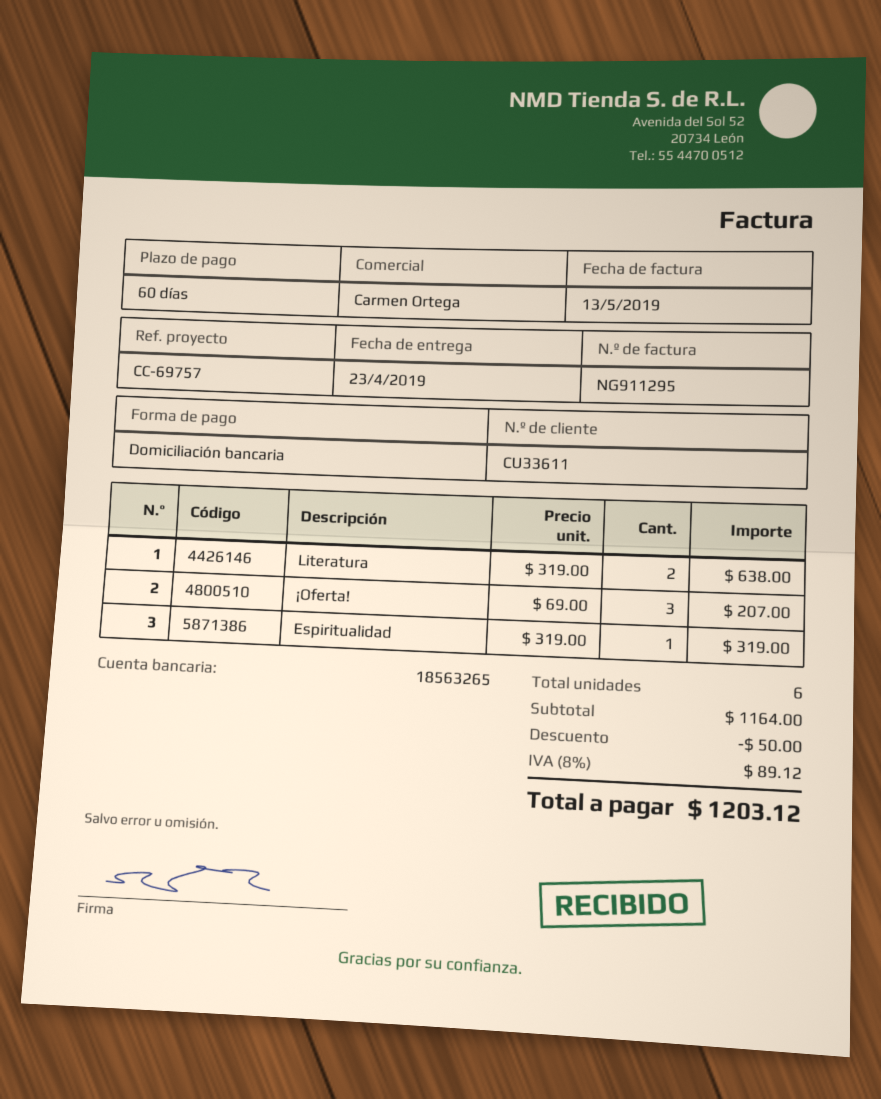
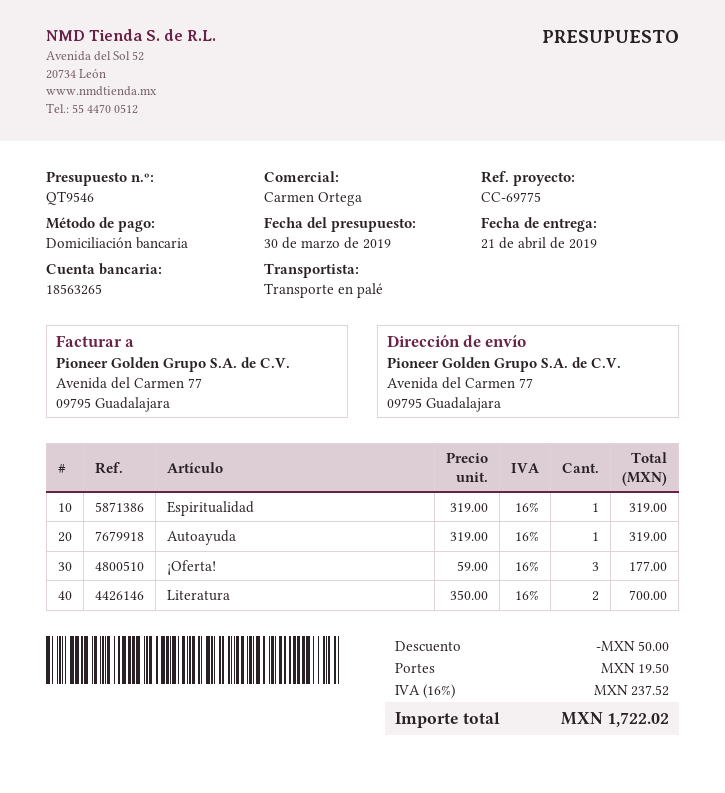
delivery date: 2019-04-23 -> 2019-04-21
reference: CC-69757 -> CC-69775
Literatura: 2 x 319.00 = 638.00 -> 2 x 350.00 = 700.00
¡Oferta!: 3 x 69.00 = 207.00 -> 3 x 59.00 = 177.00
Autoayuda: none -> 1 x 319.00 = 319.00
shipping: none -> 19.50
tax: 8% = 89.12 -> 16% = 237.52
total: 1203.12 -> 1722.02

